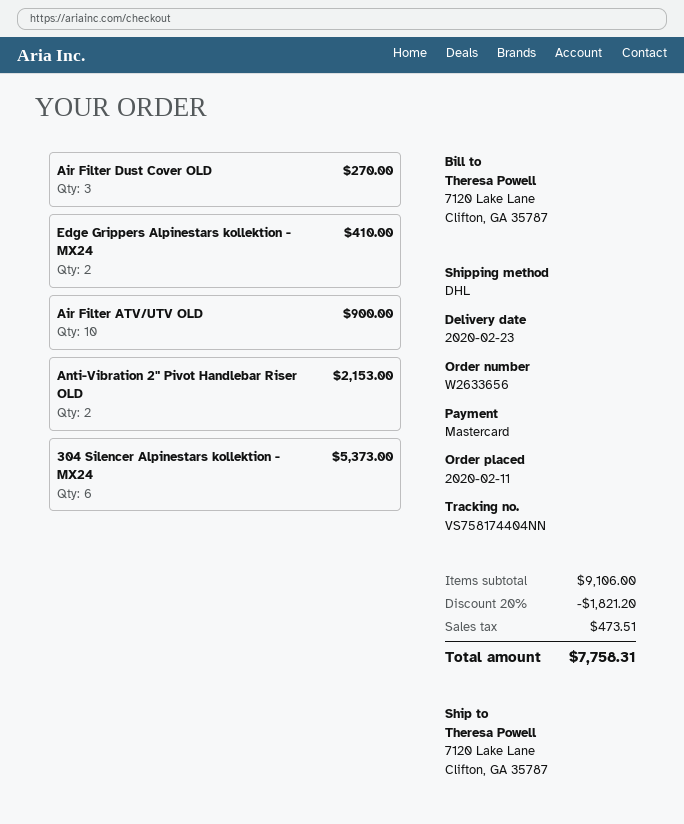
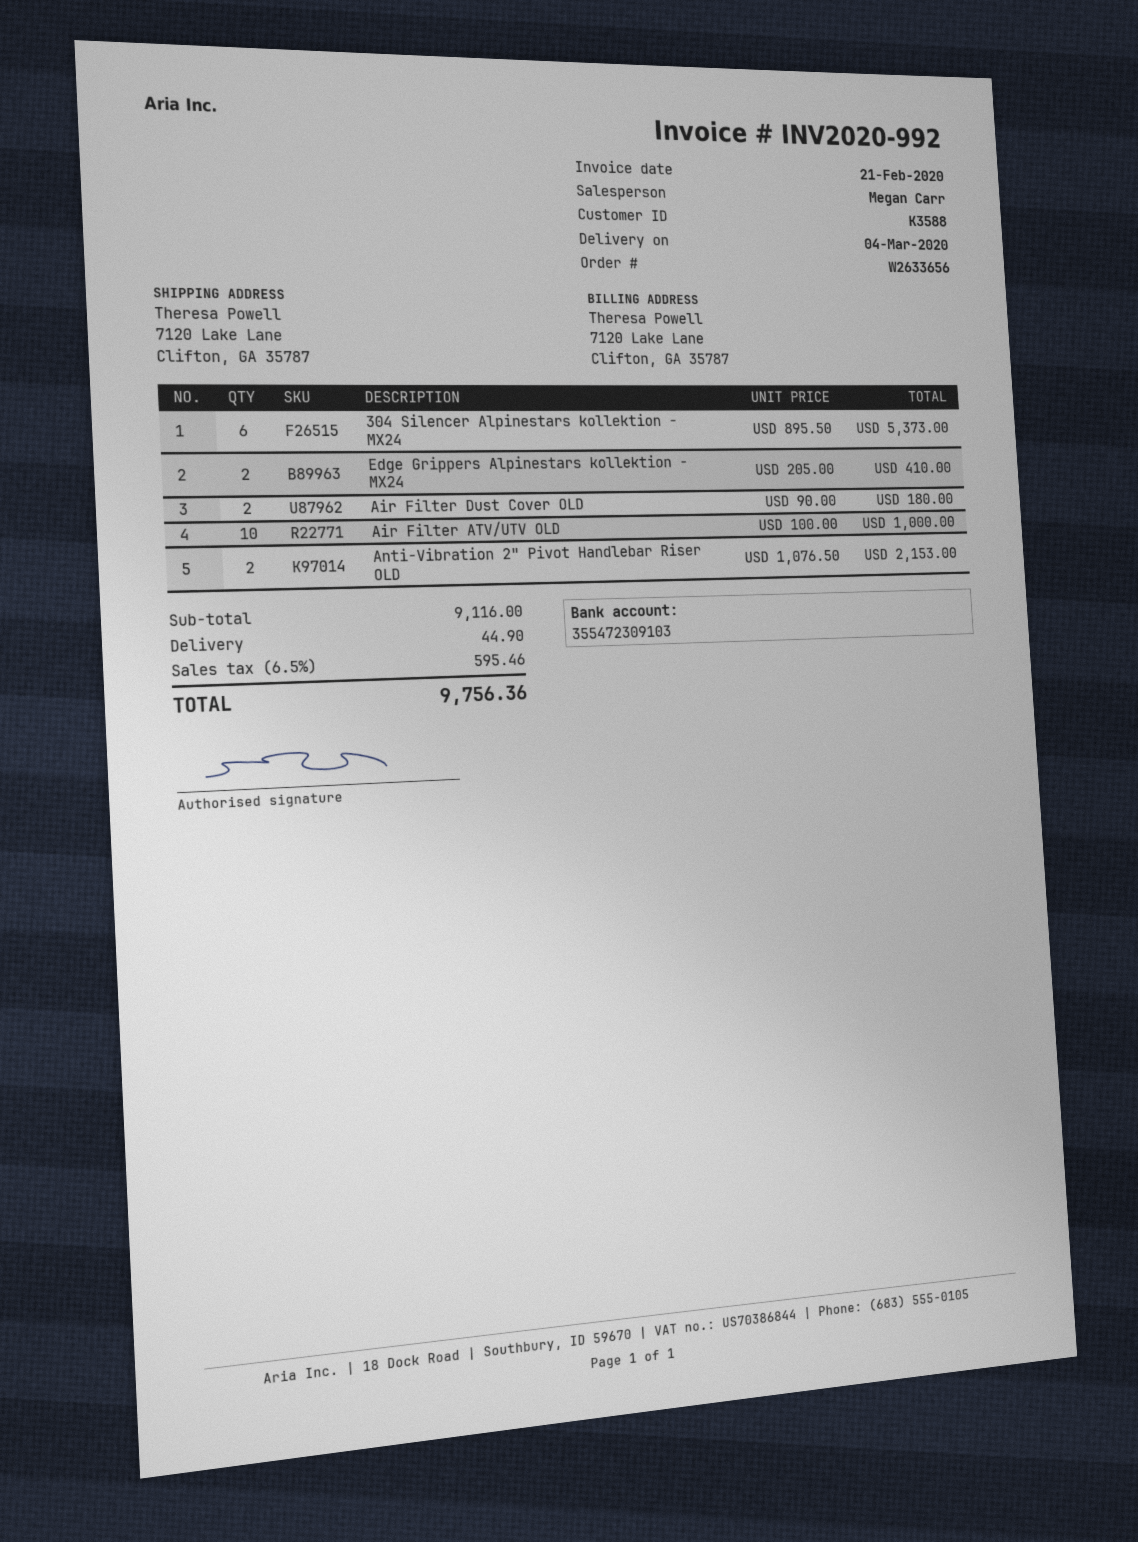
delivery date: 2020-02-23 -> 2020-03-04
Air Filter Dust Cover OLD: 3 for 270.00 -> 2 for 180.00
Air Filter ATV/UTV OLD: 10 for 900.00 -> 10 for 1000.00
subtotal: 9106.00 -> 9116.00
discount: 20% = 1821.20 -> none
shipping: none -> 44.90
tax: 473.51 -> 595.46
total: 7758.31 -> 9756.36

